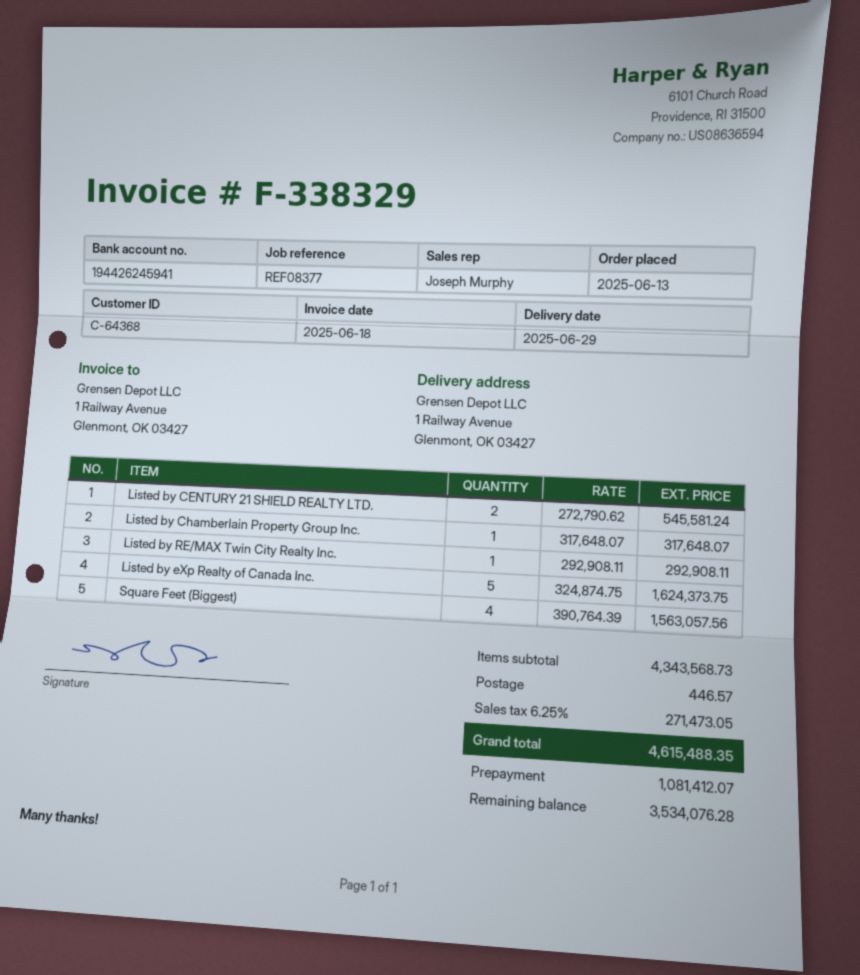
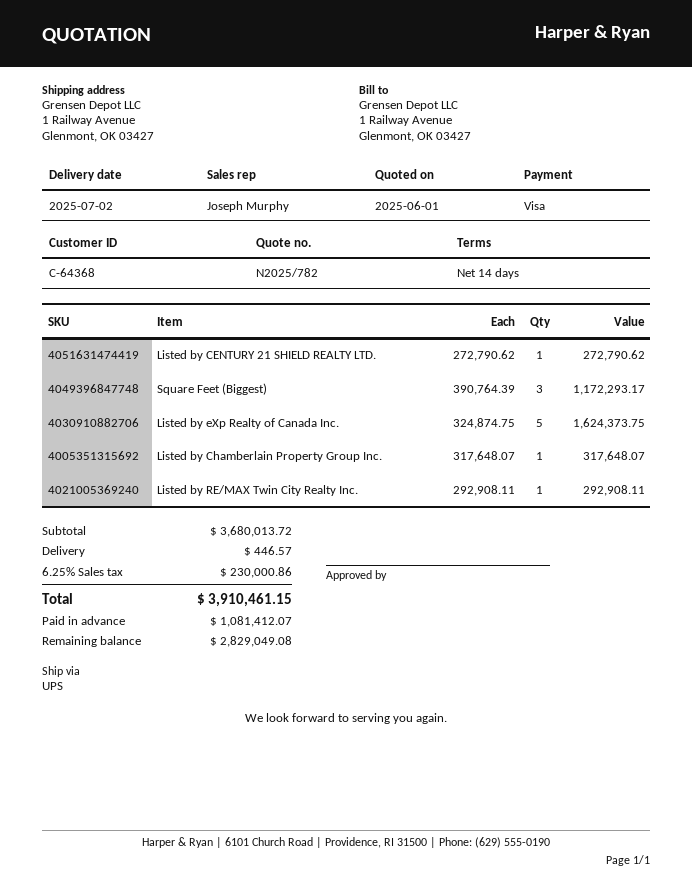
delivery date: 2025-06-29 -> 2025-07-02
Listed by CENTURY 21 SHIELD REALTY LTD.: 2 x 272790.62 = 545581.24 -> 1 x 272790.62 = 272790.62
Square Feet (Biggest): 4 x 390764.39 = 1563057.56 -> 3 x 390764.39 = 1172293.17
subtotal: 4343568.73 -> 3680013.72
tax: 6.25% = 271473.05 -> 6.25% = 230000.86
total: 4615488.35 -> 3910461.15
balance: 3534076.28 -> 2829049.08

